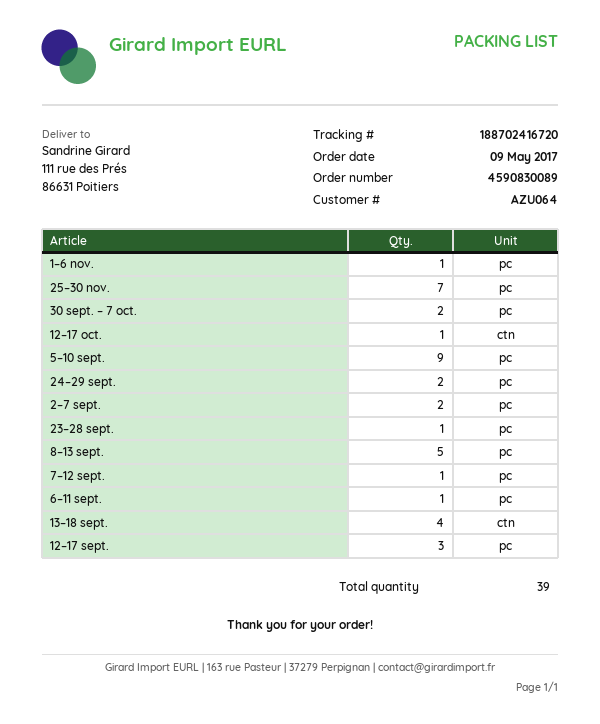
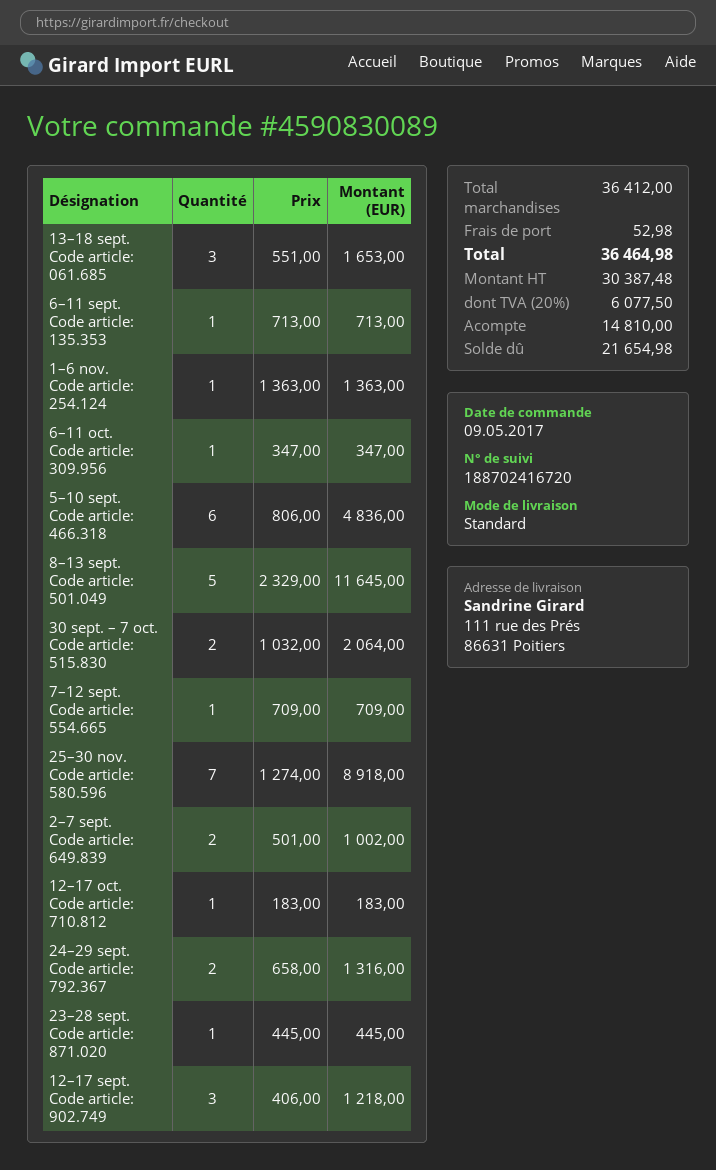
5–10 sept.: 9 -> 6
13–18 sept.: 4 -> 3
6–11 oct.: none -> 1

